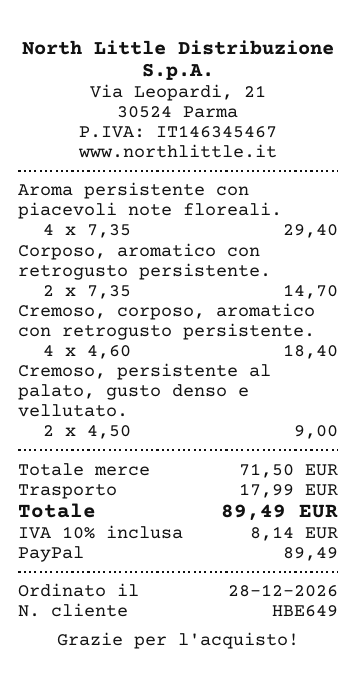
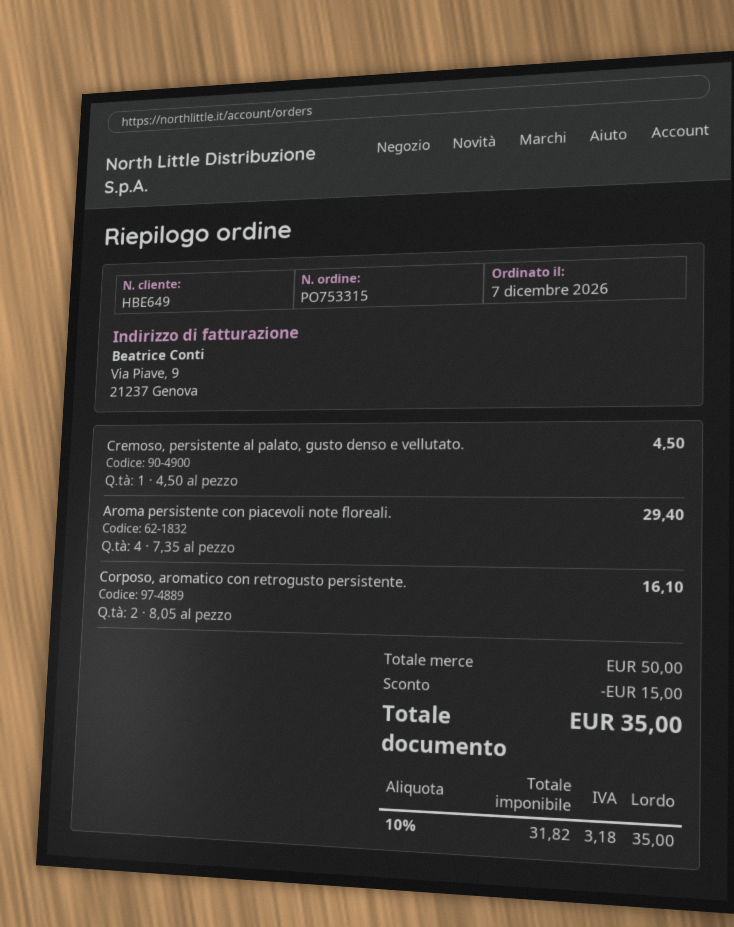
order date: 2026-12-28 -> 2026-12-07
Corposo, aromatico con retrogusto persistente.: 2 x 7.35 = 14.70 -> 2 x 8.05 = 16.10
Cremoso, corposo, aromatico con retrogusto persistente.: 4 x 4.60 = 18.40 -> none
Cremoso, persistente al palato, gusto denso e vellutato.: 2 x 4.50 = 9.00 -> 1 x 4.50 = 4.50
subtotal: 71.50 -> 50.00
discount: none -> 15.00
shipping: 17.99 -> none
tax: 10% = 8.14 -> 10% = 3.18
total: 89.49 -> 35.00

